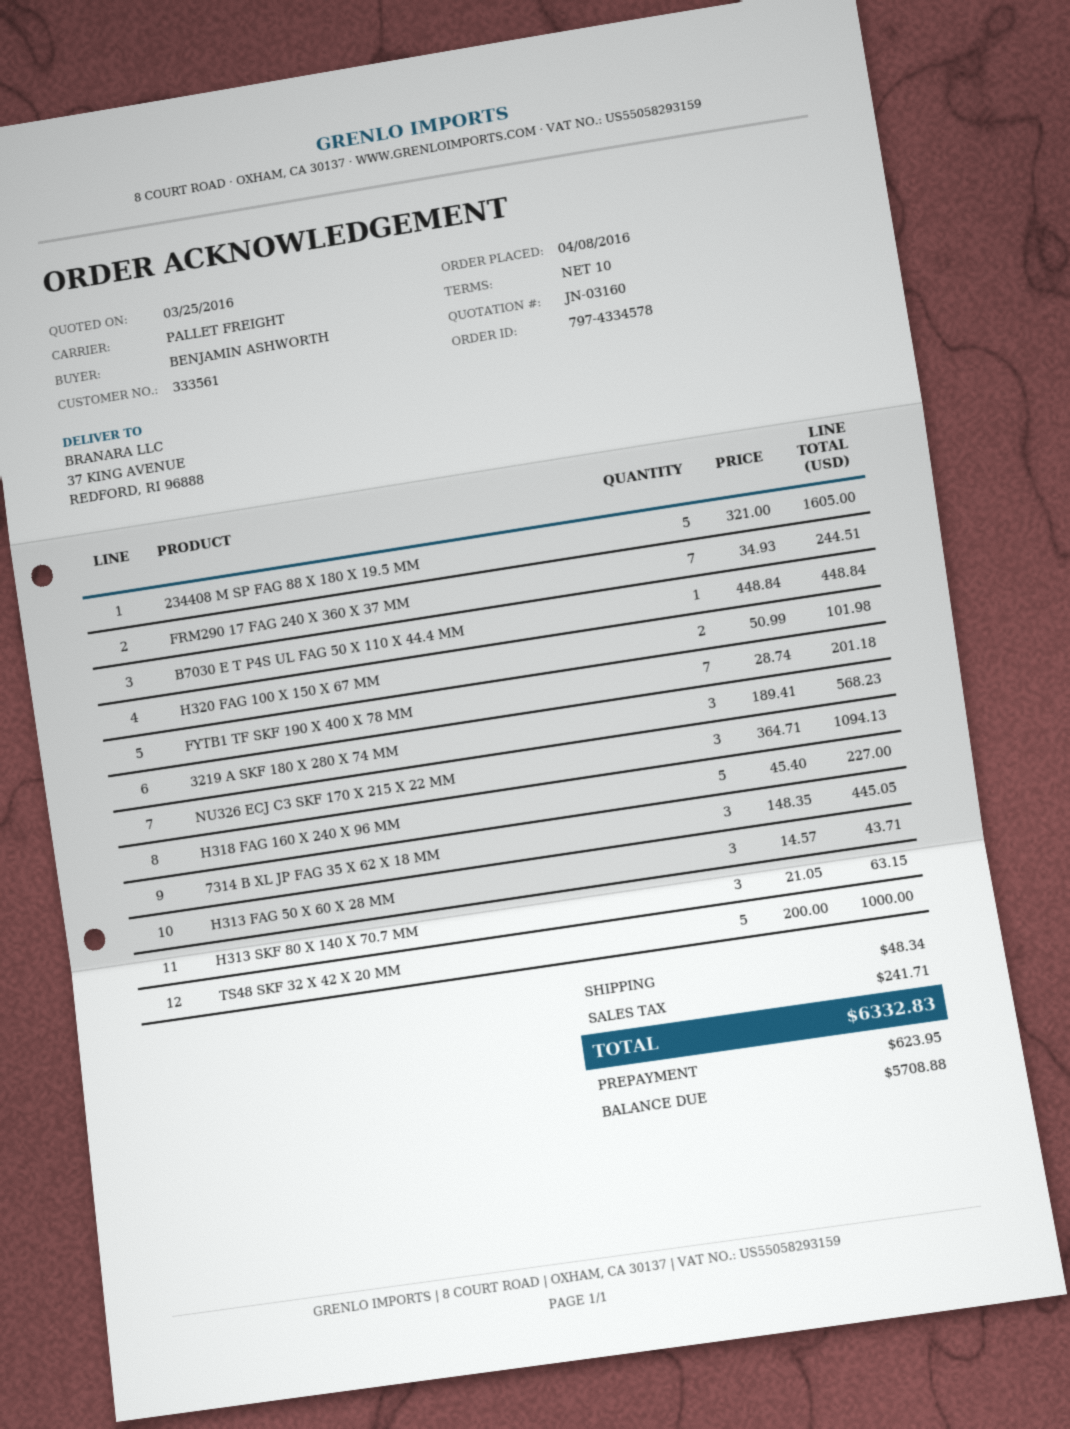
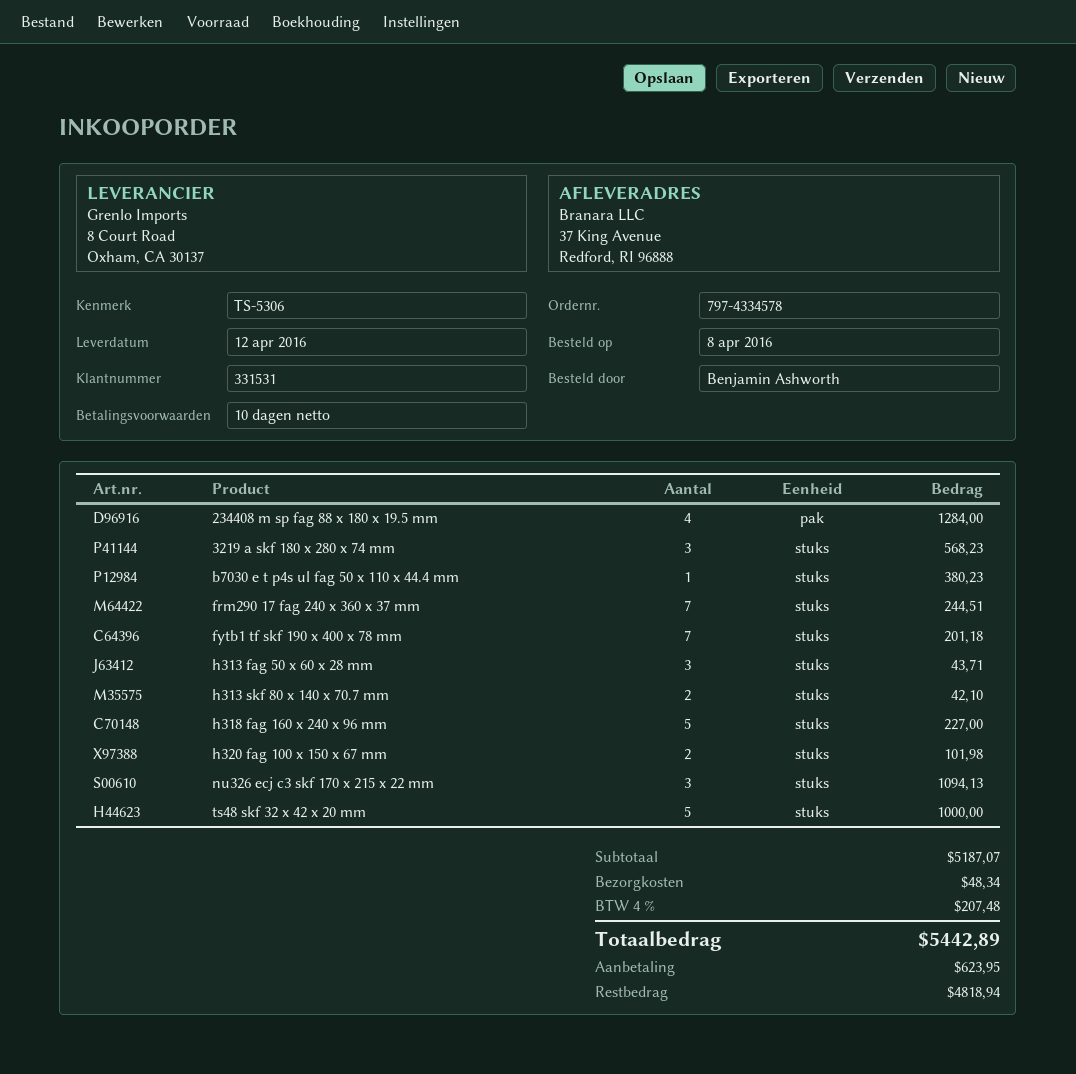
customer number: 333561 -> 331531
234408 M SP FAG 88 X 180 X 19.5 MM: 5 for 1605.00 -> 4 for 1284.00
B7030 E T P4S UL FAG 50 X 110 X 44.4 MM: 1 for 448.84 -> 1 for 380.23
7314 B XL JP FAG 35 X 62 X 18 MM: 3 for 445.05 -> none
H313 SKF 80 X 140 X 70.7 MM: 3 for 63.15 -> 2 for 42.10
tax: 241.71 -> 207.48
total: 6332.83 -> 5442.89
balance: 5708.88 -> 4818.94

